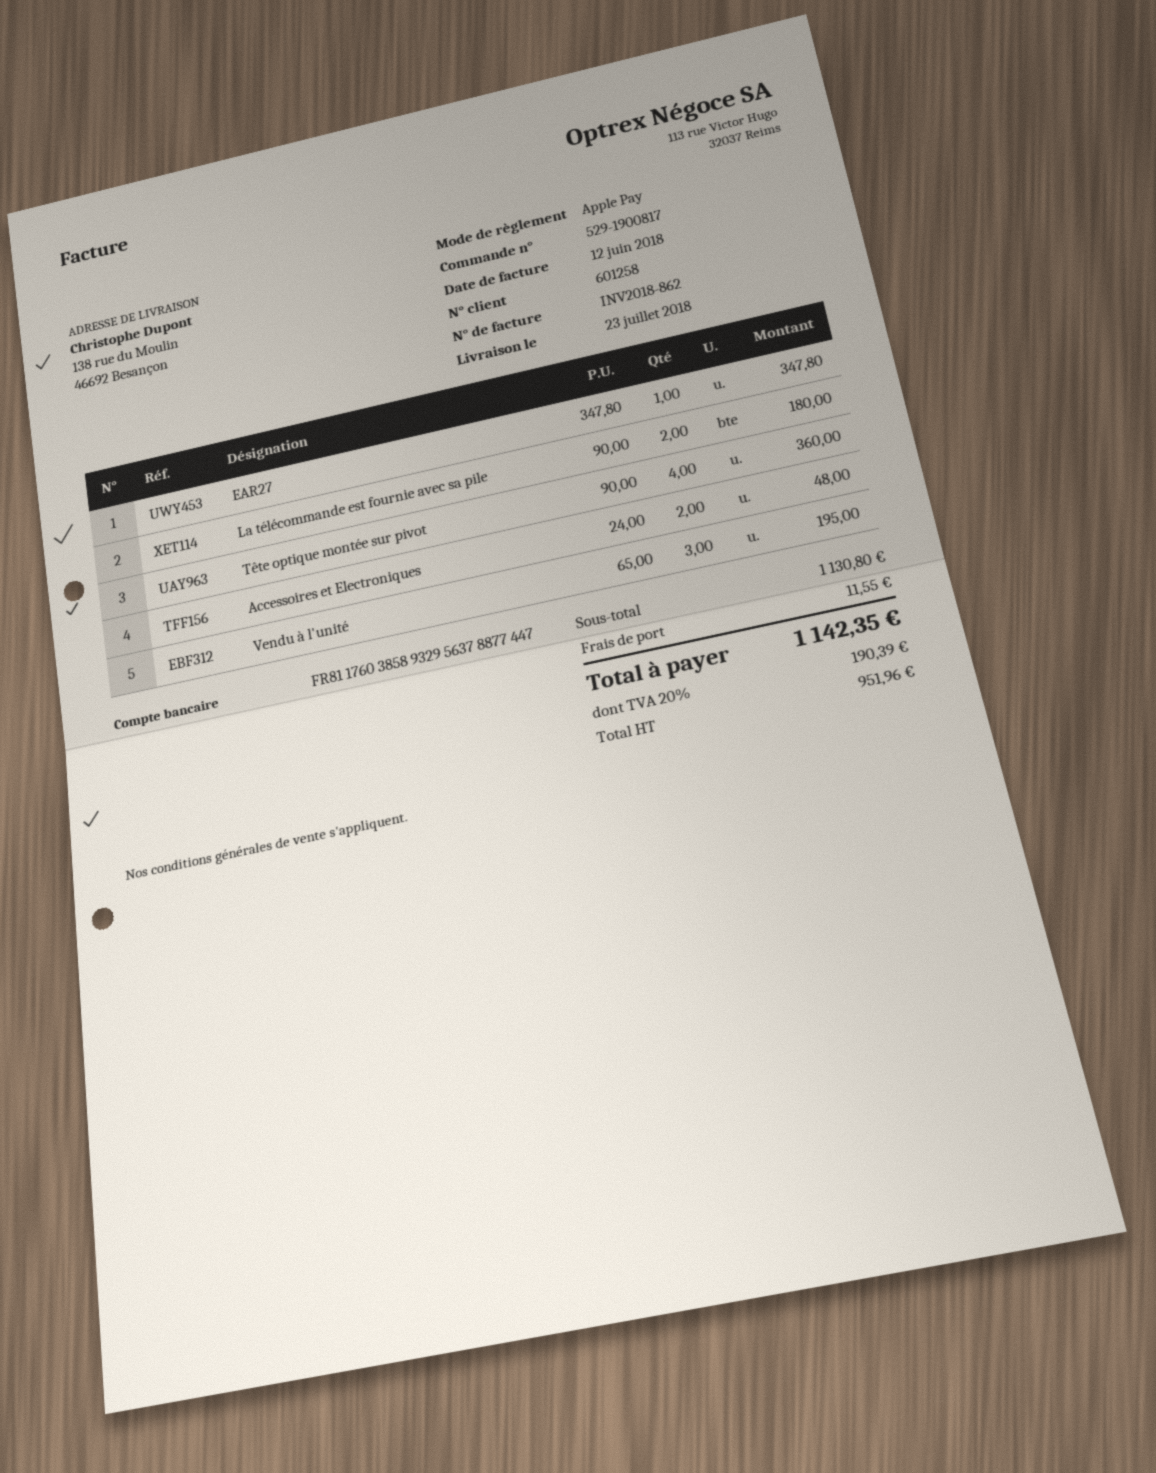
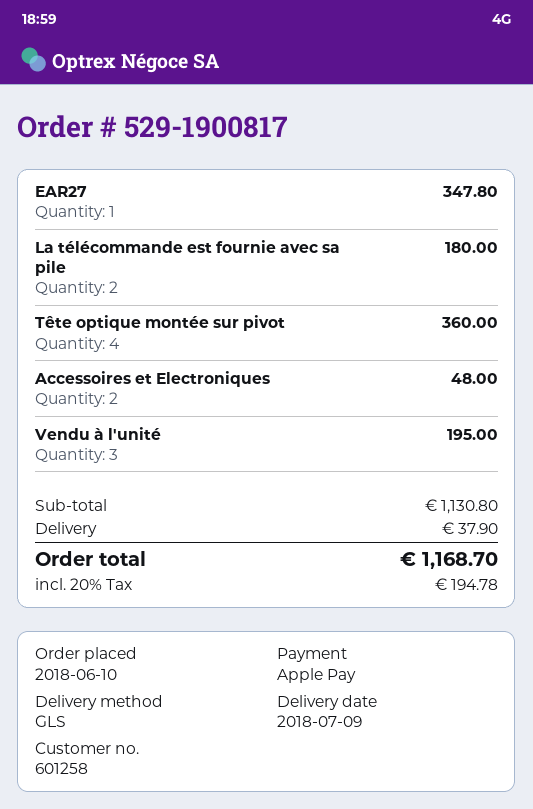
delivery date: 2018-07-23 -> 2018-07-09
shipping: 11.55 -> 37.90
tax: 20% = 190.39 -> 20% = 194.78
total: 1142.35 -> 1168.70

